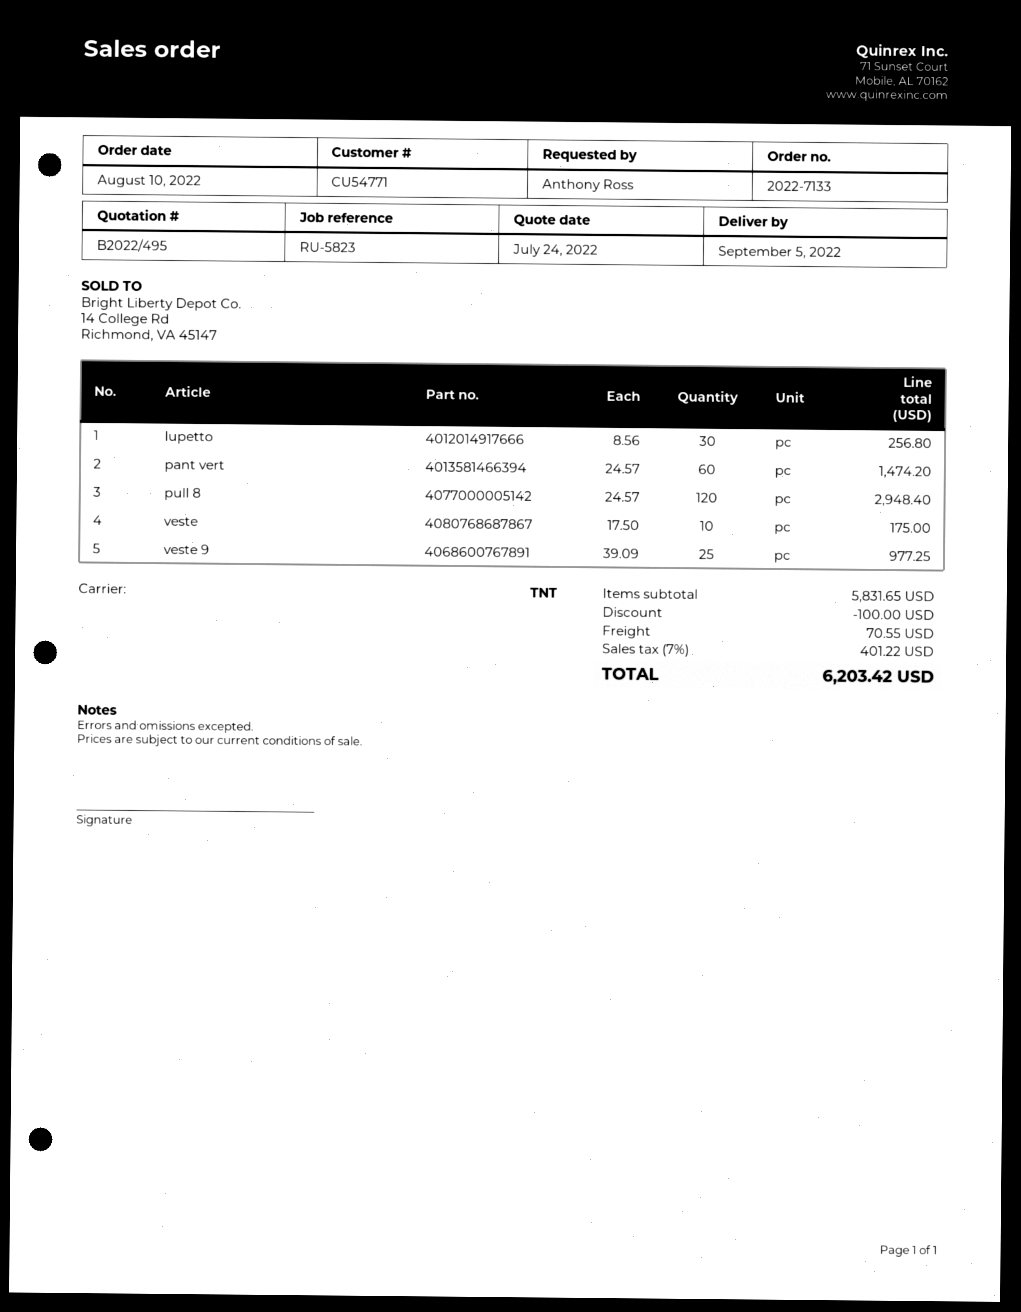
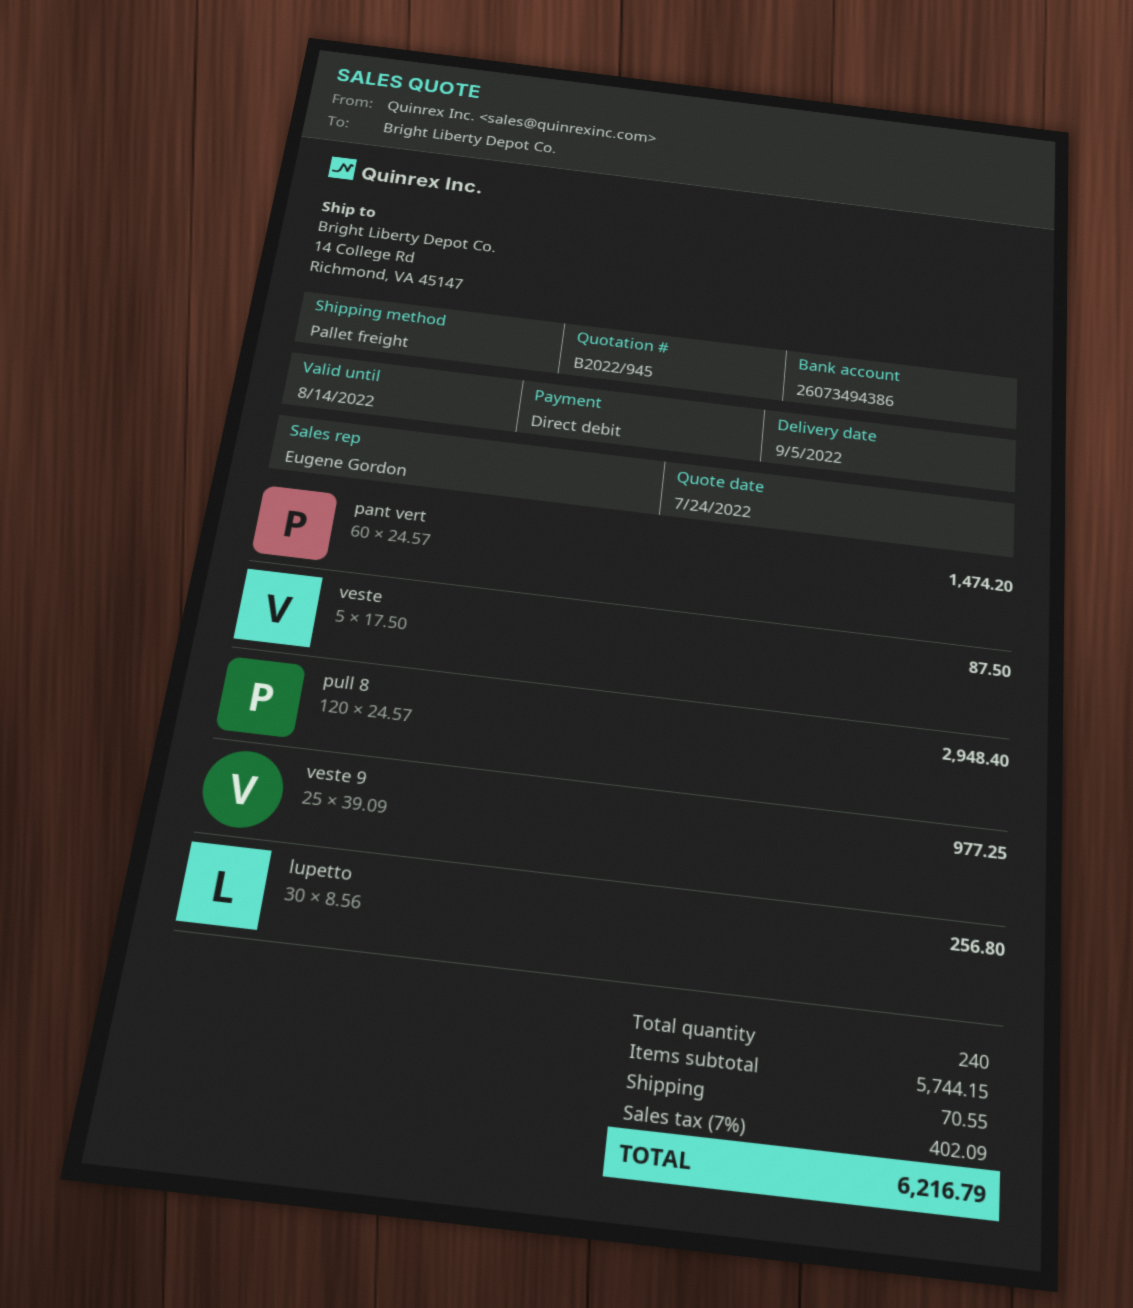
quote number: B2022/495 -> B2022/945
shipping method: TNT -> pallet freight
veste: 10 x 17.50 = 175.00 -> 5 x 17.50 = 87.50
subtotal: 5831.65 -> 5744.15
discount: 100.00 -> none
tax: 7% = 401.22 -> 7% = 402.09
total: 6203.42 -> 6216.79

